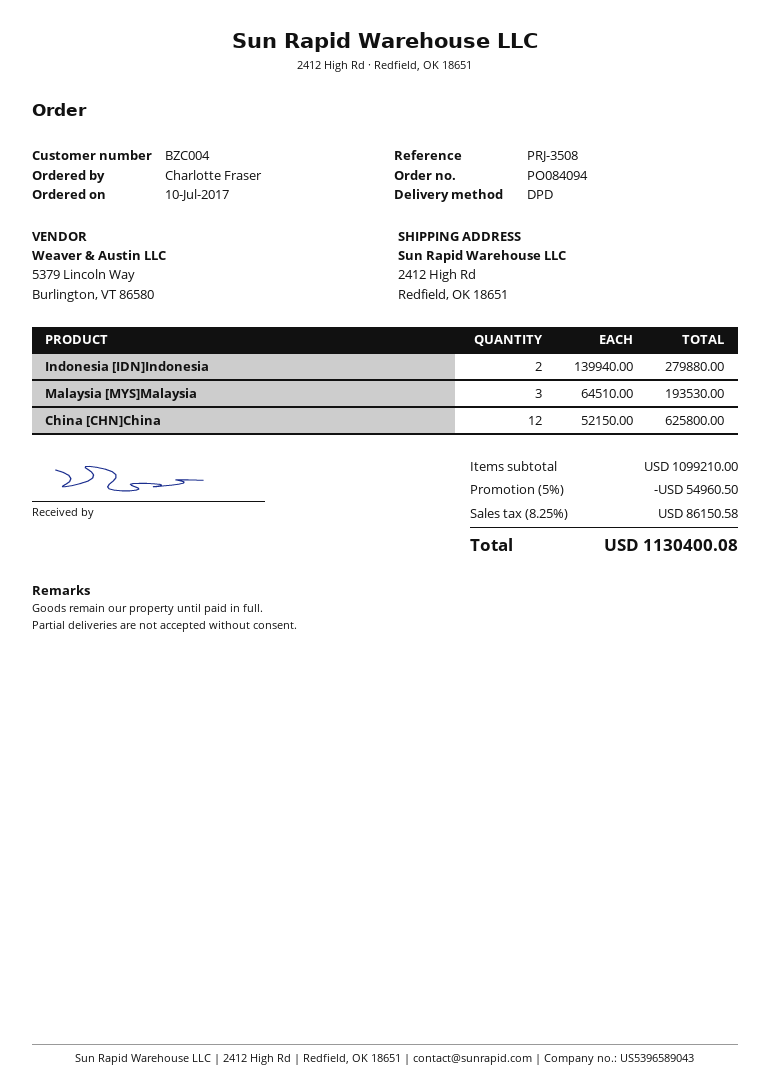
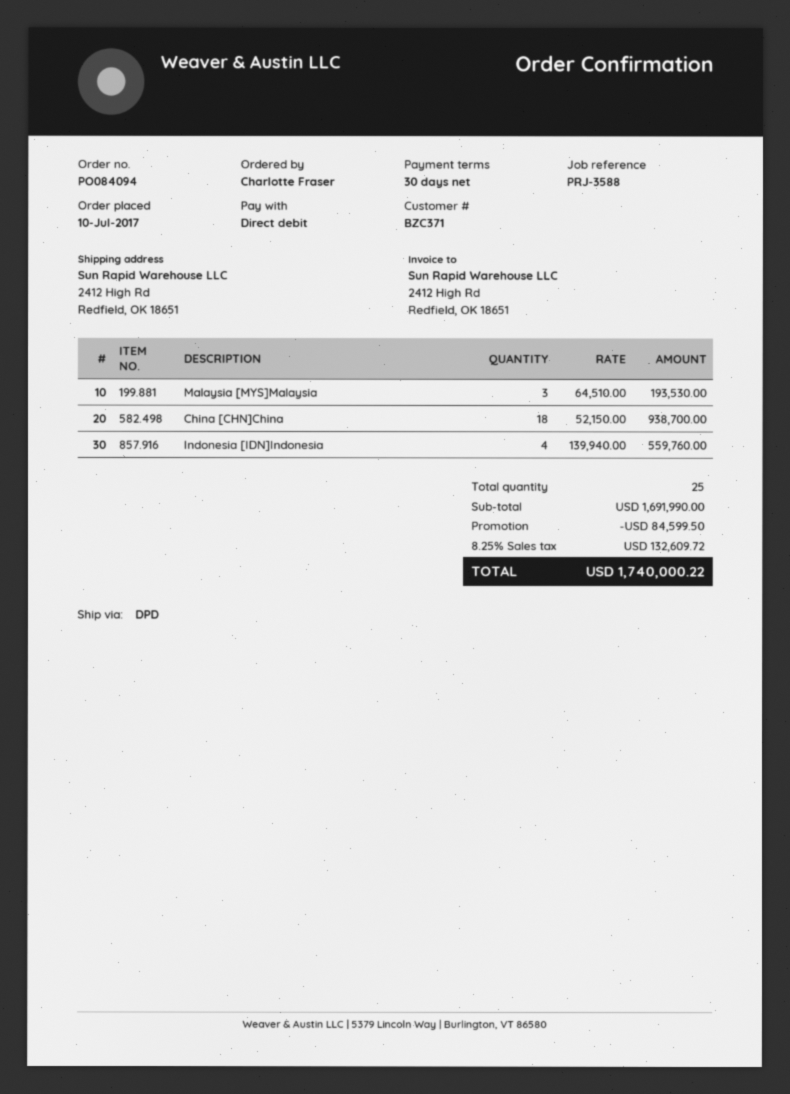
customer number: BZC004 -> BZC371
reference: PRJ-3508 -> PRJ-3588
Indonesia [IDN]Indonesia: 2 x 139940.00 = 279880.00 -> 4 x 139940.00 = 559760.00
China [CHN]China: 12 x 52150.00 = 625800.00 -> 18 x 52150.00 = 938700.00
subtotal: 1099210.00 -> 1691990.00
discount: 54960.50 -> 84599.50
tax: 8.25% = 86150.58 -> 8.25% = 132609.72
total: 1130400.08 -> 1740000.22

